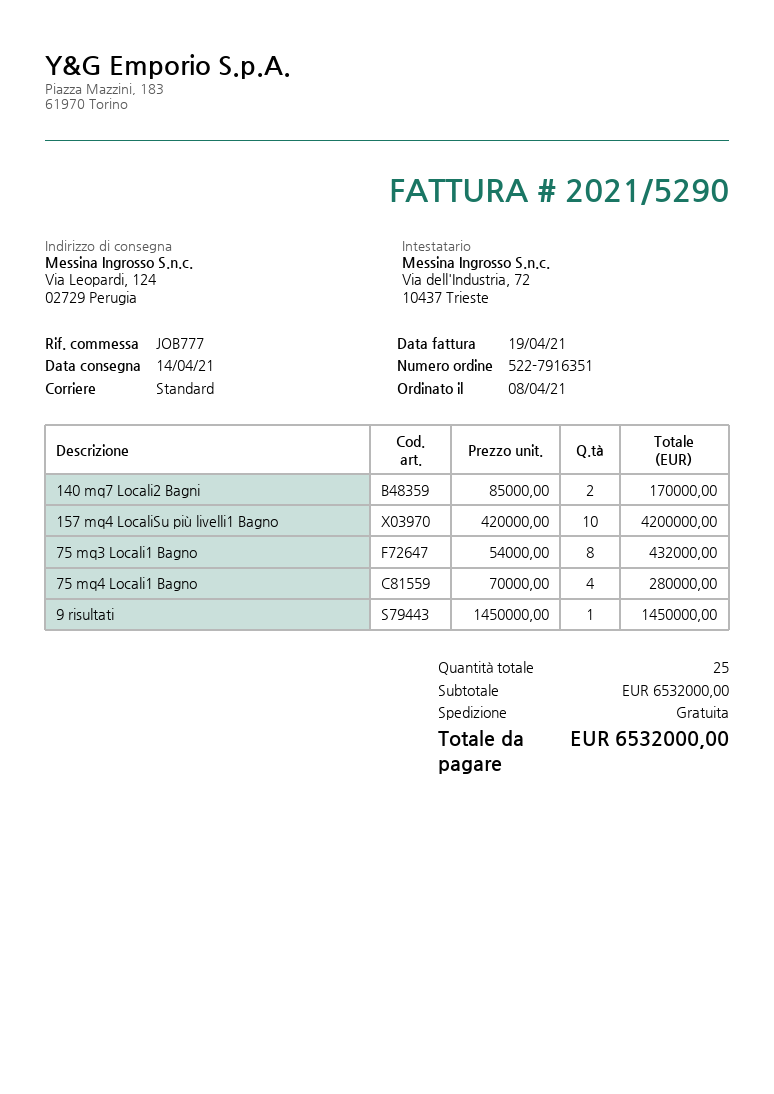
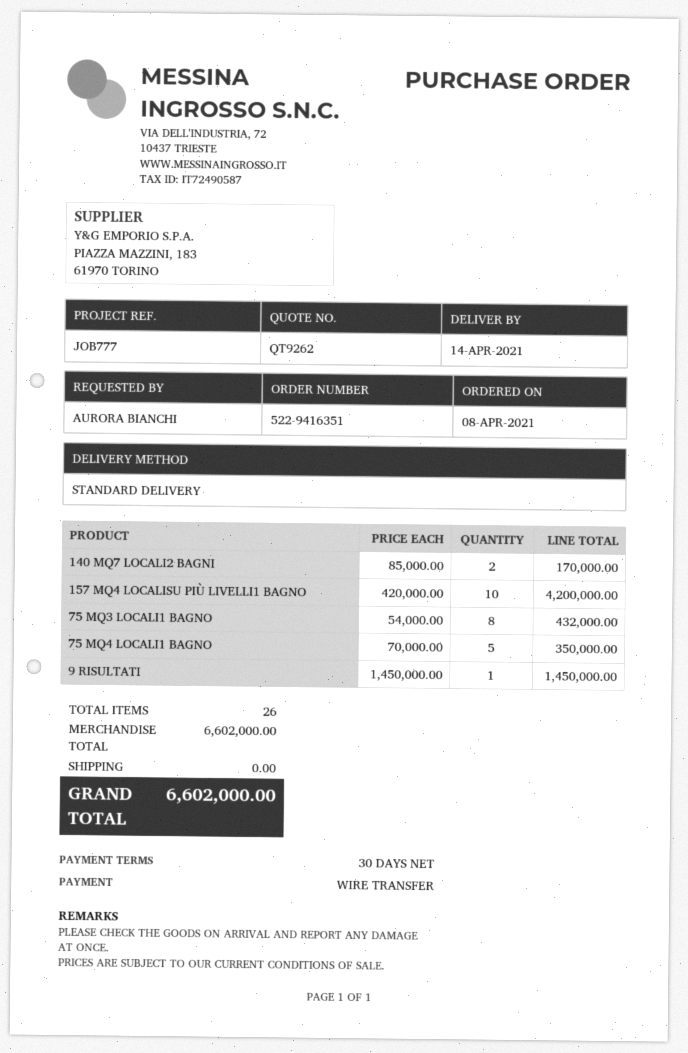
order number: 522-7916351 -> 522-9416351
75 mq4 Locali1 Bagno: 4 x 70000.00 = 280000.00 -> 5 x 70000.00 = 350000.00
total quantity: 25 -> 26
subtotal: 6532000.00 -> 6602000.00
total: 6532000.00 -> 6602000.00

